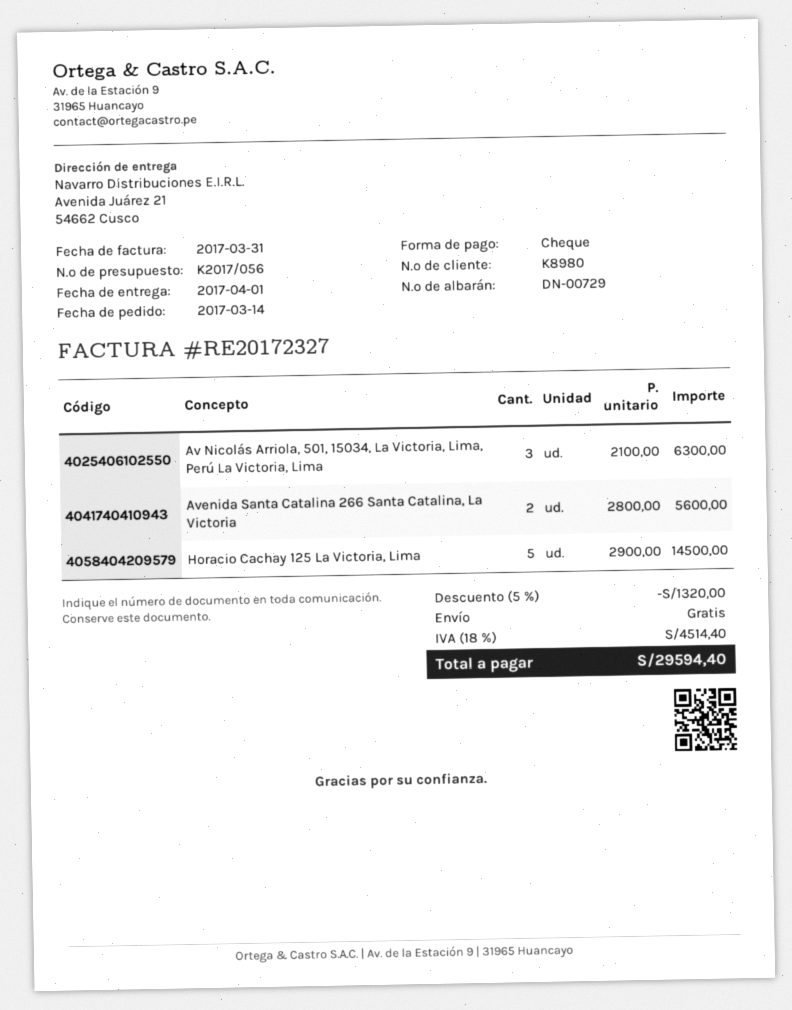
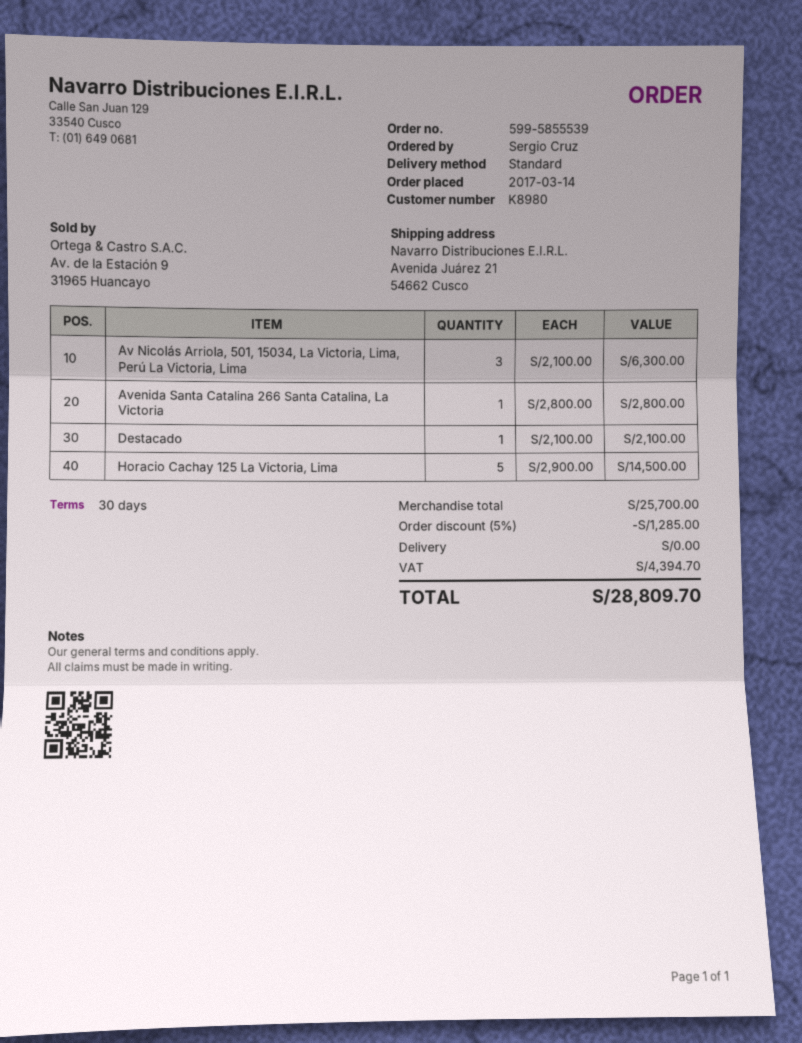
Avenida Santa Catalina 266 Santa Catalina, La Victoria: 2 x 2800.00 = 5600.00 -> 1 x 2800.00 = 2800.00
Destacado: none -> 1 x 2100.00 = 2100.00
discount: 5% = 1320.00 -> 5% = 1285.00
tax: 4514.40 -> 4394.70
total: 29594.40 -> 28809.70

